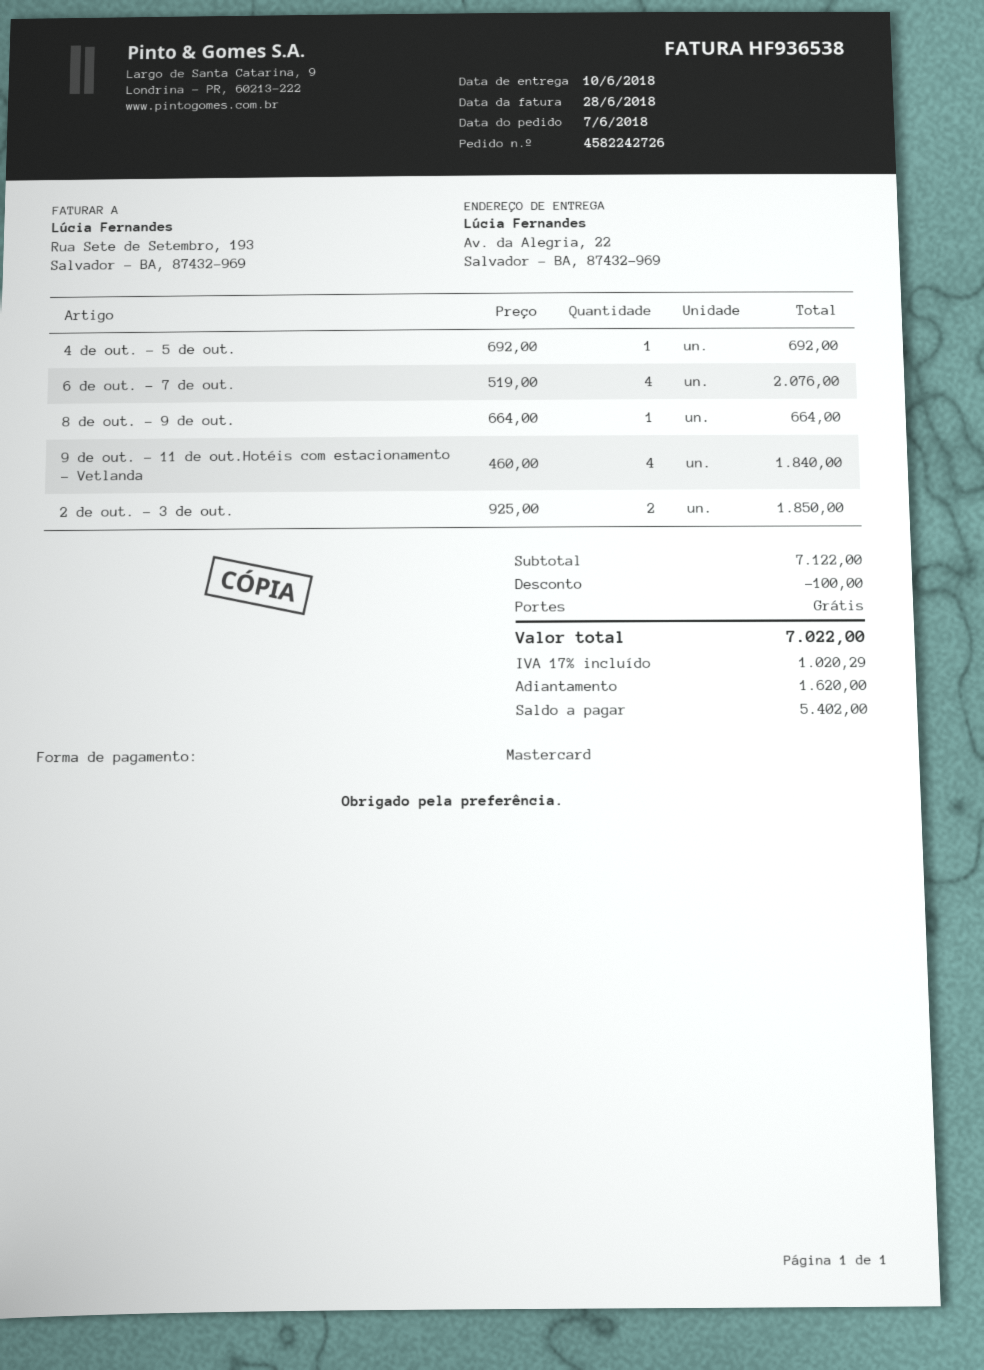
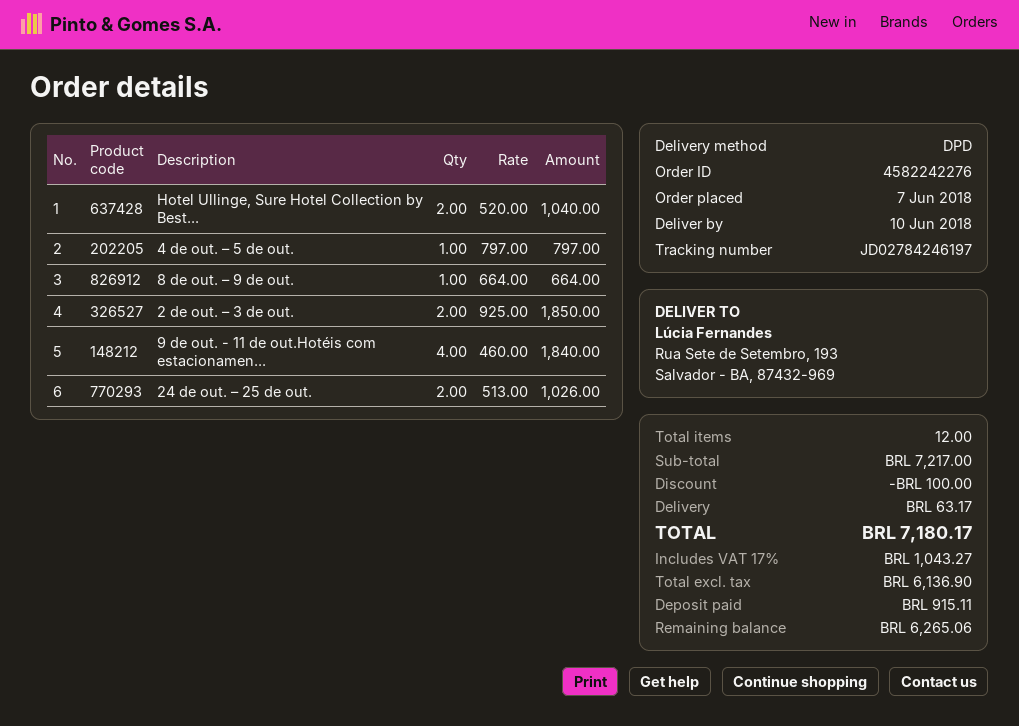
order number: 4582242726 -> 4582242276
ship to: Av. da Alegria, 22, Salvador - BA, 87432-969 -> Rua Sete de Setembro, 193, Salvador - BA, 87432-969
4 de out. – 5 de out.: 1 x 692.00 = 692.00 -> 1 x 797.00 = 797.00
6 de out. – 7 de out.: 4 x 519.00 = 2076.00 -> none
Hotel Ullinge, Sure Hotel Collection by Best...: none -> 2 x 520.00 = 1040.00
24 de out. – 25 de out.: none -> 2 x 513.00 = 1026.00
subtotal: 7122.00 -> 7217.00
shipping: 0.00 -> 63.17
tax: 17% = 1020.29 -> 17% = 1043.27
total: 7022.00 -> 7180.17
deposit: 1620.00 -> 915.11
balance: 5402.00 -> 6265.06

